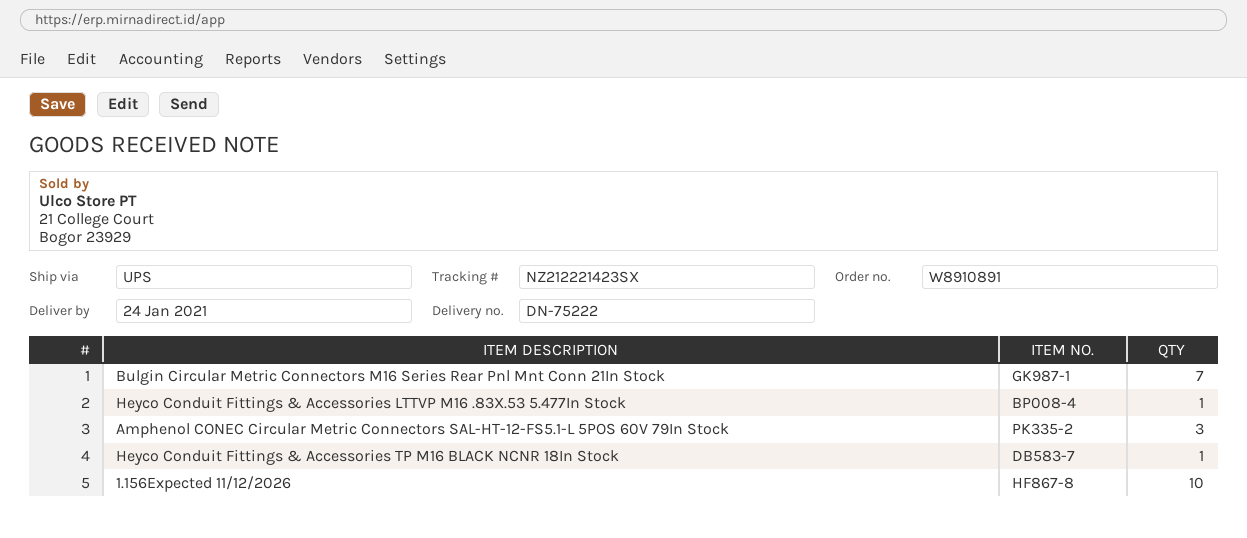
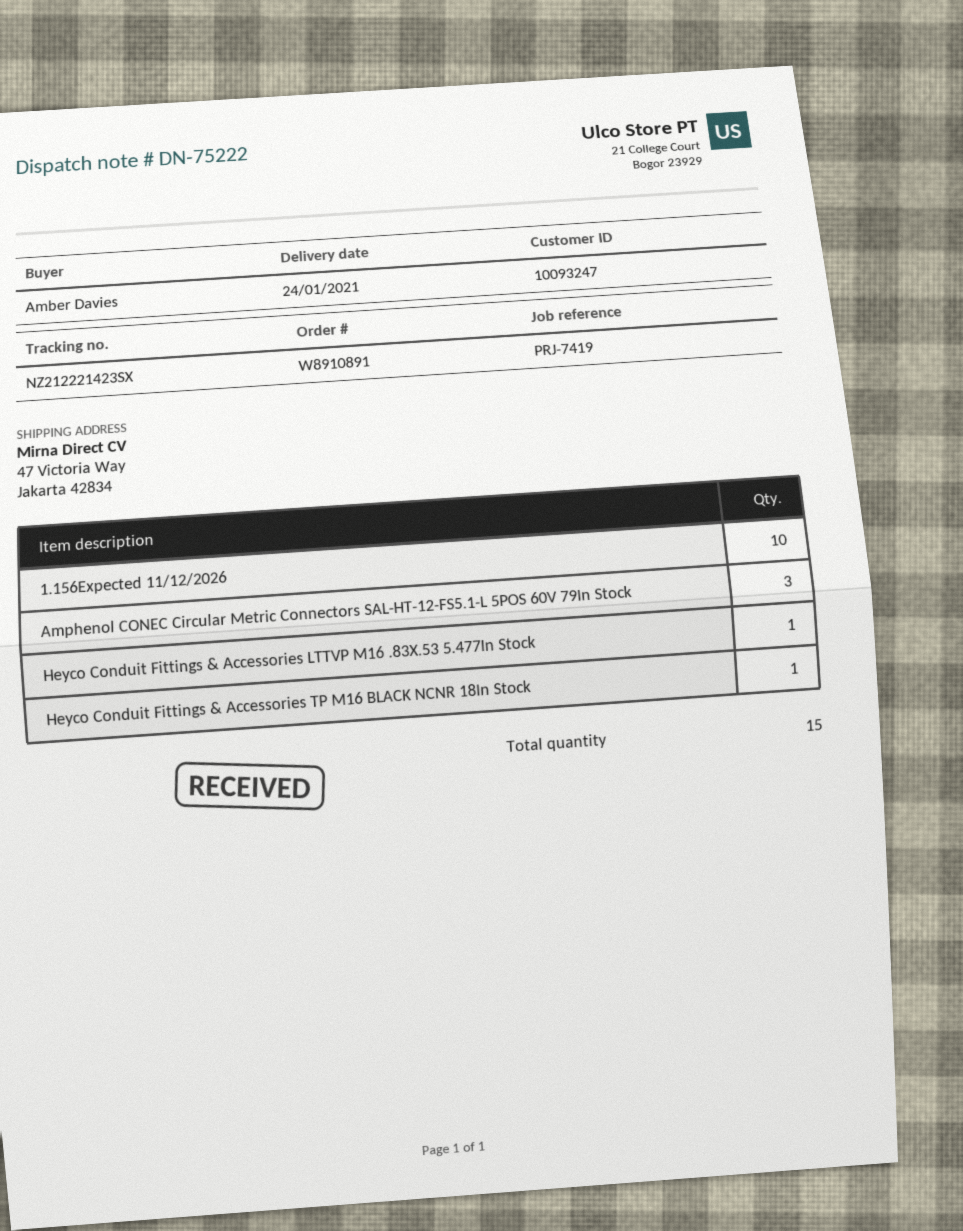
Bulgin Circular Metric Connectors M16 Series Rear Pnl Mnt Conn 21In Stock: 7 -> none

